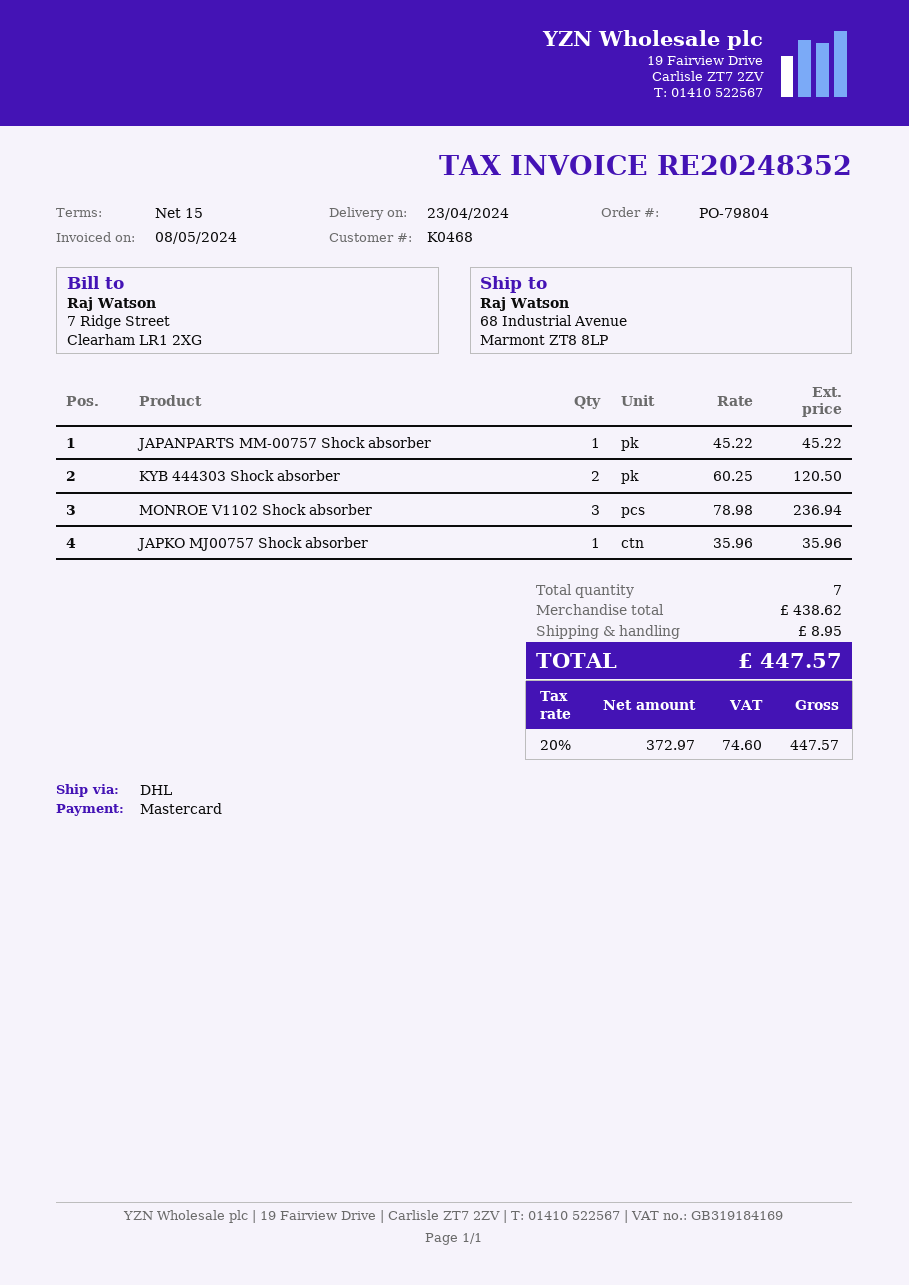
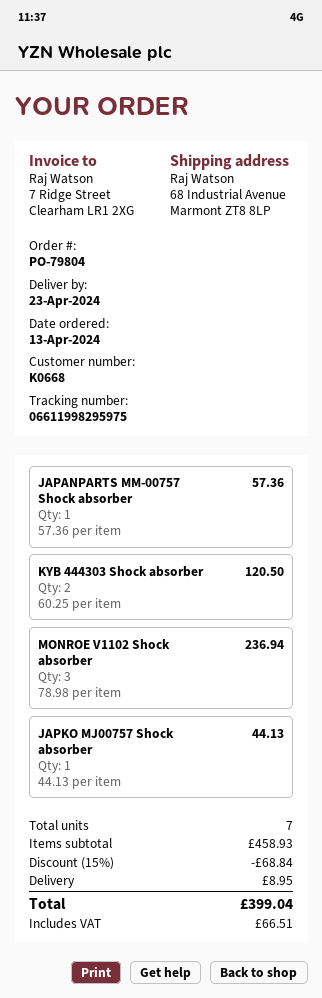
customer number: K0468 -> K0668
JAPANPARTS MM-00757 Shock absorber: 1 x 45.22 = 45.22 -> 1 x 57.36 = 57.36
JAPKO MJ00757 Shock absorber: 1 x 35.96 = 35.96 -> 1 x 44.13 = 44.13
subtotal: 438.62 -> 458.93
discount: none -> 15% = 68.84
tax: 74.60 -> 66.51
total: 447.57 -> 399.04

